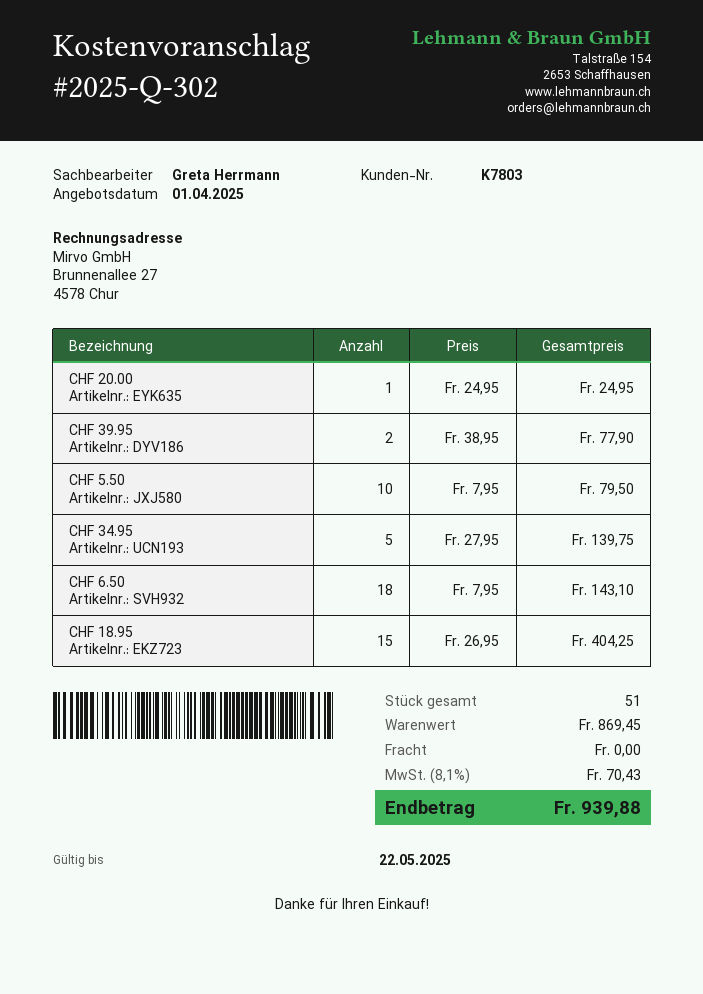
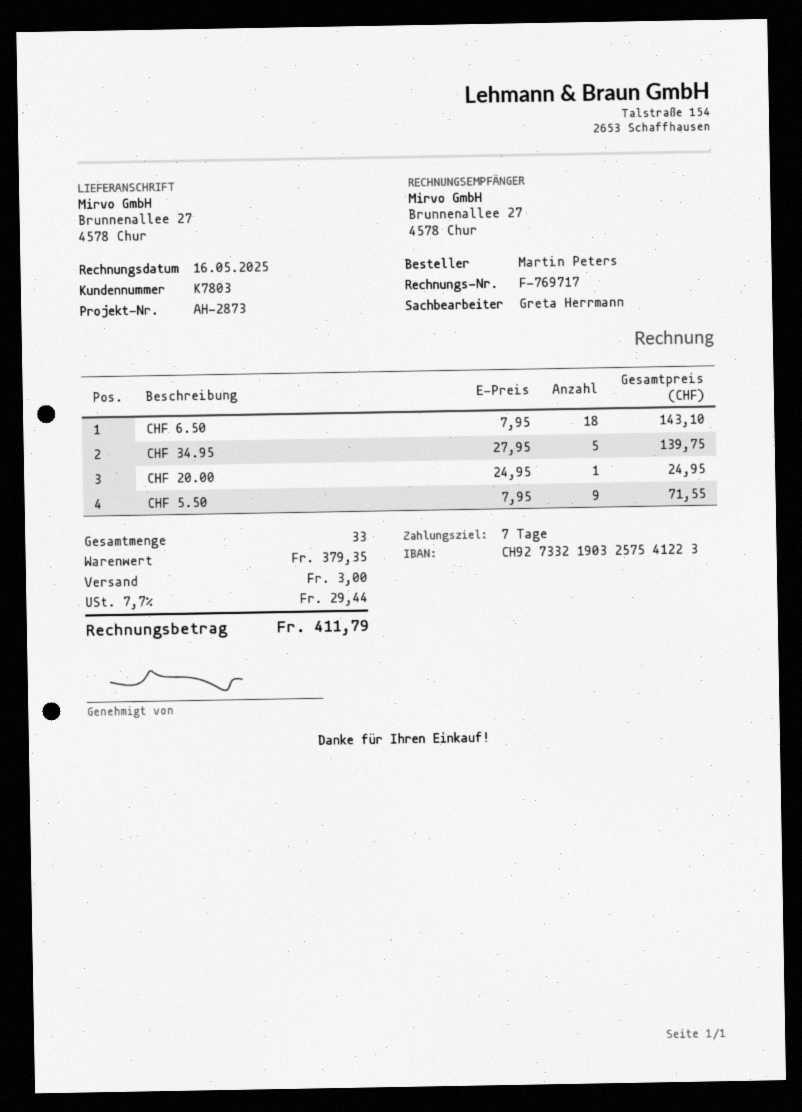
CHF 39.95: 2 x 38.95 = 77.90 -> none
CHF 5.50: 10 x 7.95 = 79.50 -> 9 x 7.95 = 71.55
CHF 18.95: 15 x 26.95 = 404.25 -> none
total quantity: 51 -> 33
subtotal: 869.45 -> 379.35
shipping: 0.00 -> 3.00
tax: 8.1% = 70.43 -> 7.7% = 29.44
total: 939.88 -> 411.79

